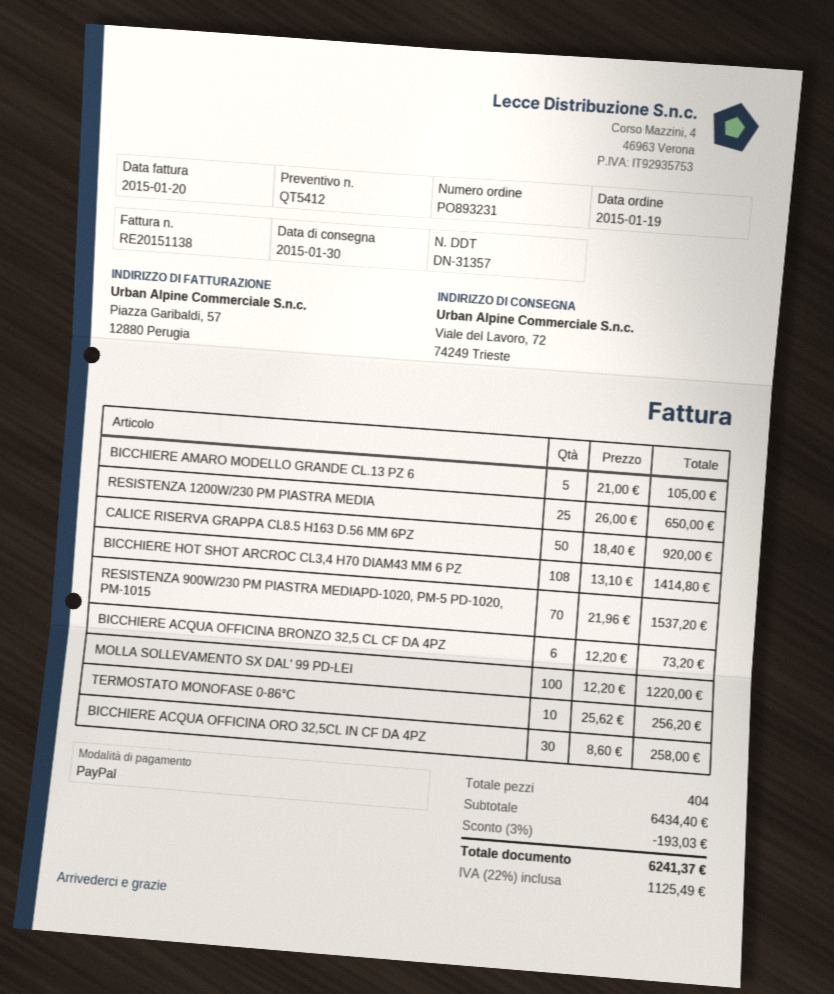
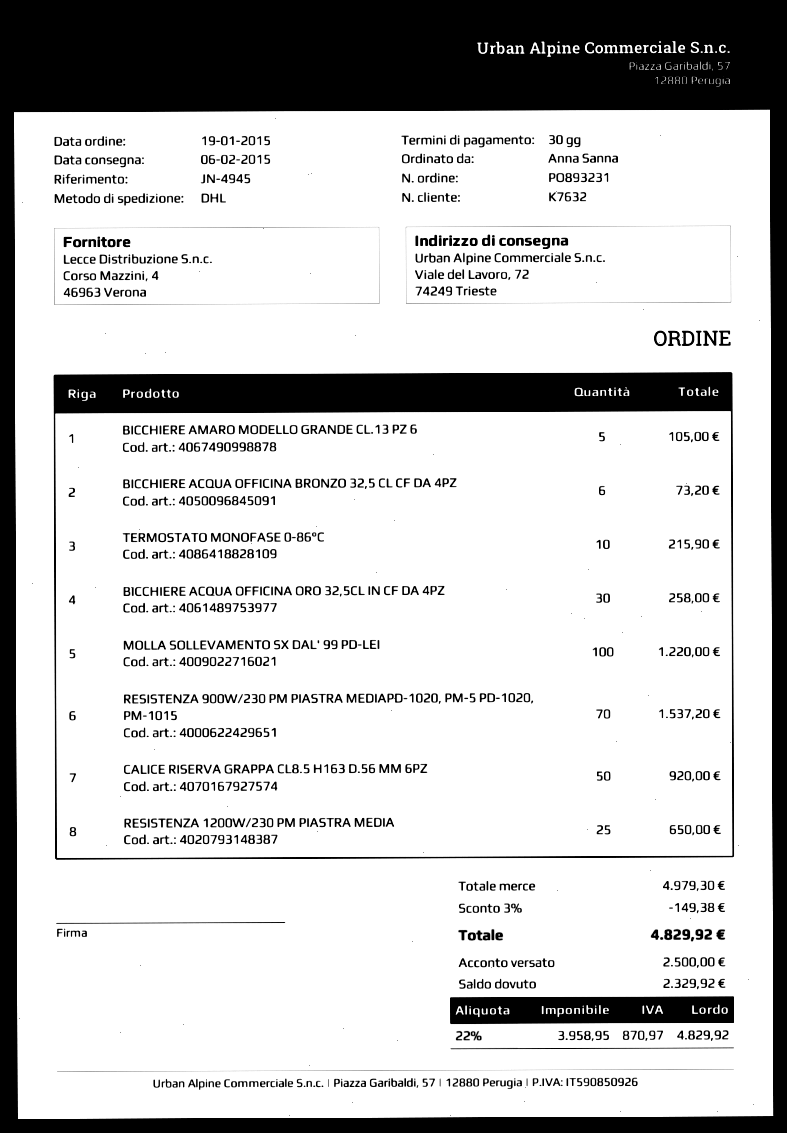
delivery date: 2015-01-30 -> 2015-02-06
BICCHIERE HOT SHOT ARCROC CL3,4 H70 DIAM43 MM 6 PZ: 108 for 1414.80 -> none
TERMOSTATO MONOFASE 0-86°C: 10 for 256.20 -> 10 for 215.90
subtotal: 6434.40 -> 4979.30
discount: 3% = 193.03 -> 3% = 149.38
tax: 22% = 1125.49 -> 22% = 870.97
total: 6241.37 -> 4829.92

